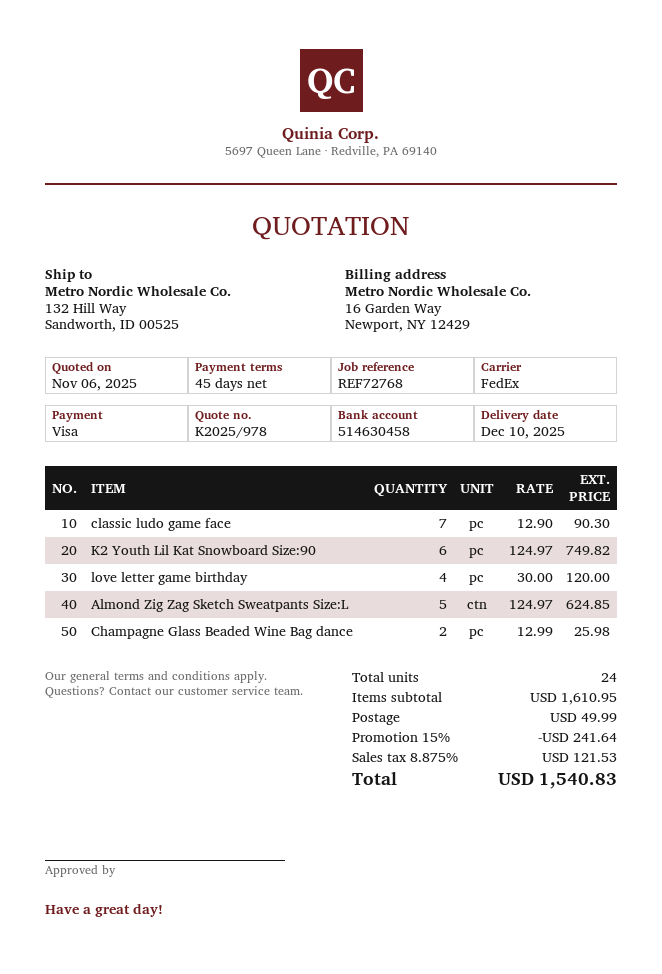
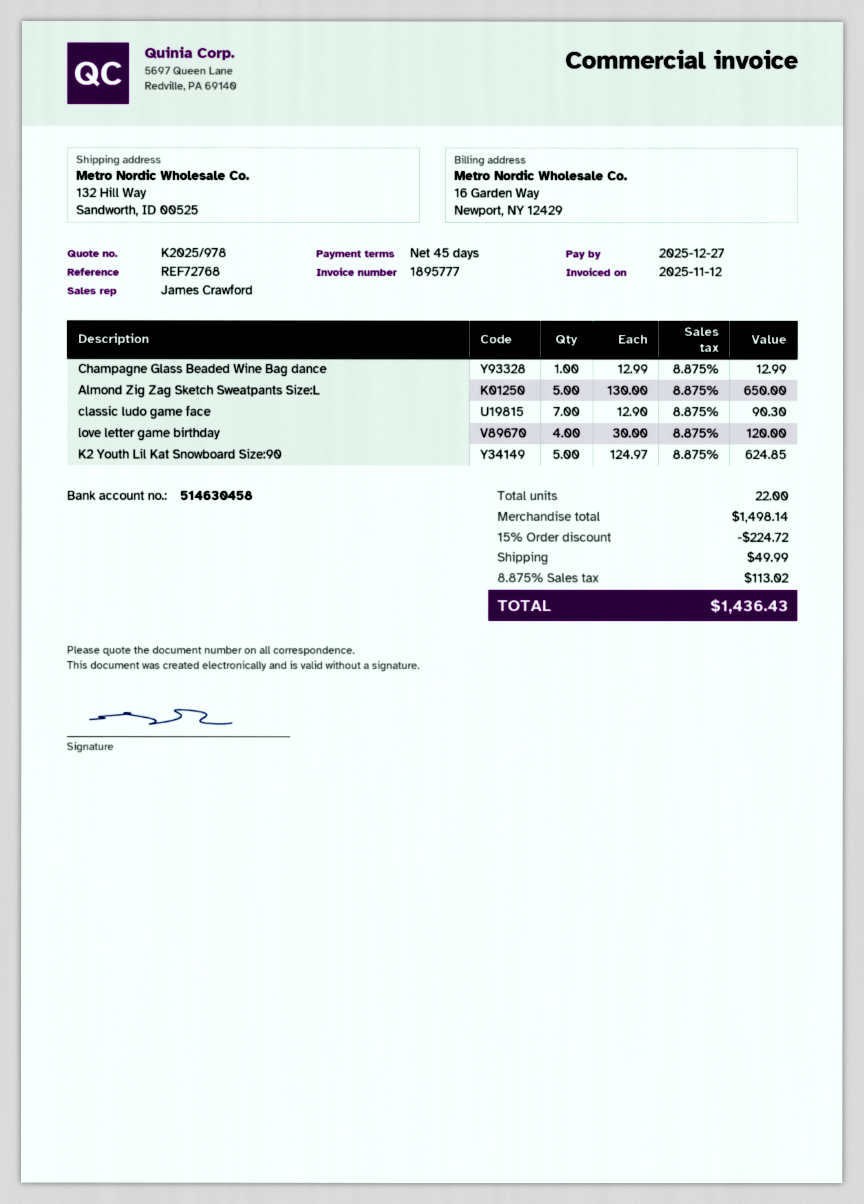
K2 Youth Lil Kat Snowboard Size:90: 6 x 124.97 = 749.82 -> 5 x 124.97 = 624.85
Almond Zig Zag Sketch Sweatpants Size:L: 5 x 124.97 = 624.85 -> 5 x 130.00 = 650.00
Champagne Glass Beaded Wine Bag dance: 2 x 12.99 = 25.98 -> 1 x 12.99 = 12.99
total quantity: 24 -> 22
subtotal: 1610.95 -> 1498.14
discount: 15% = 241.64 -> 15% = 224.72
tax: 8.875% = 121.53 -> 8.875% = 113.02
total: 1540.83 -> 1436.43

